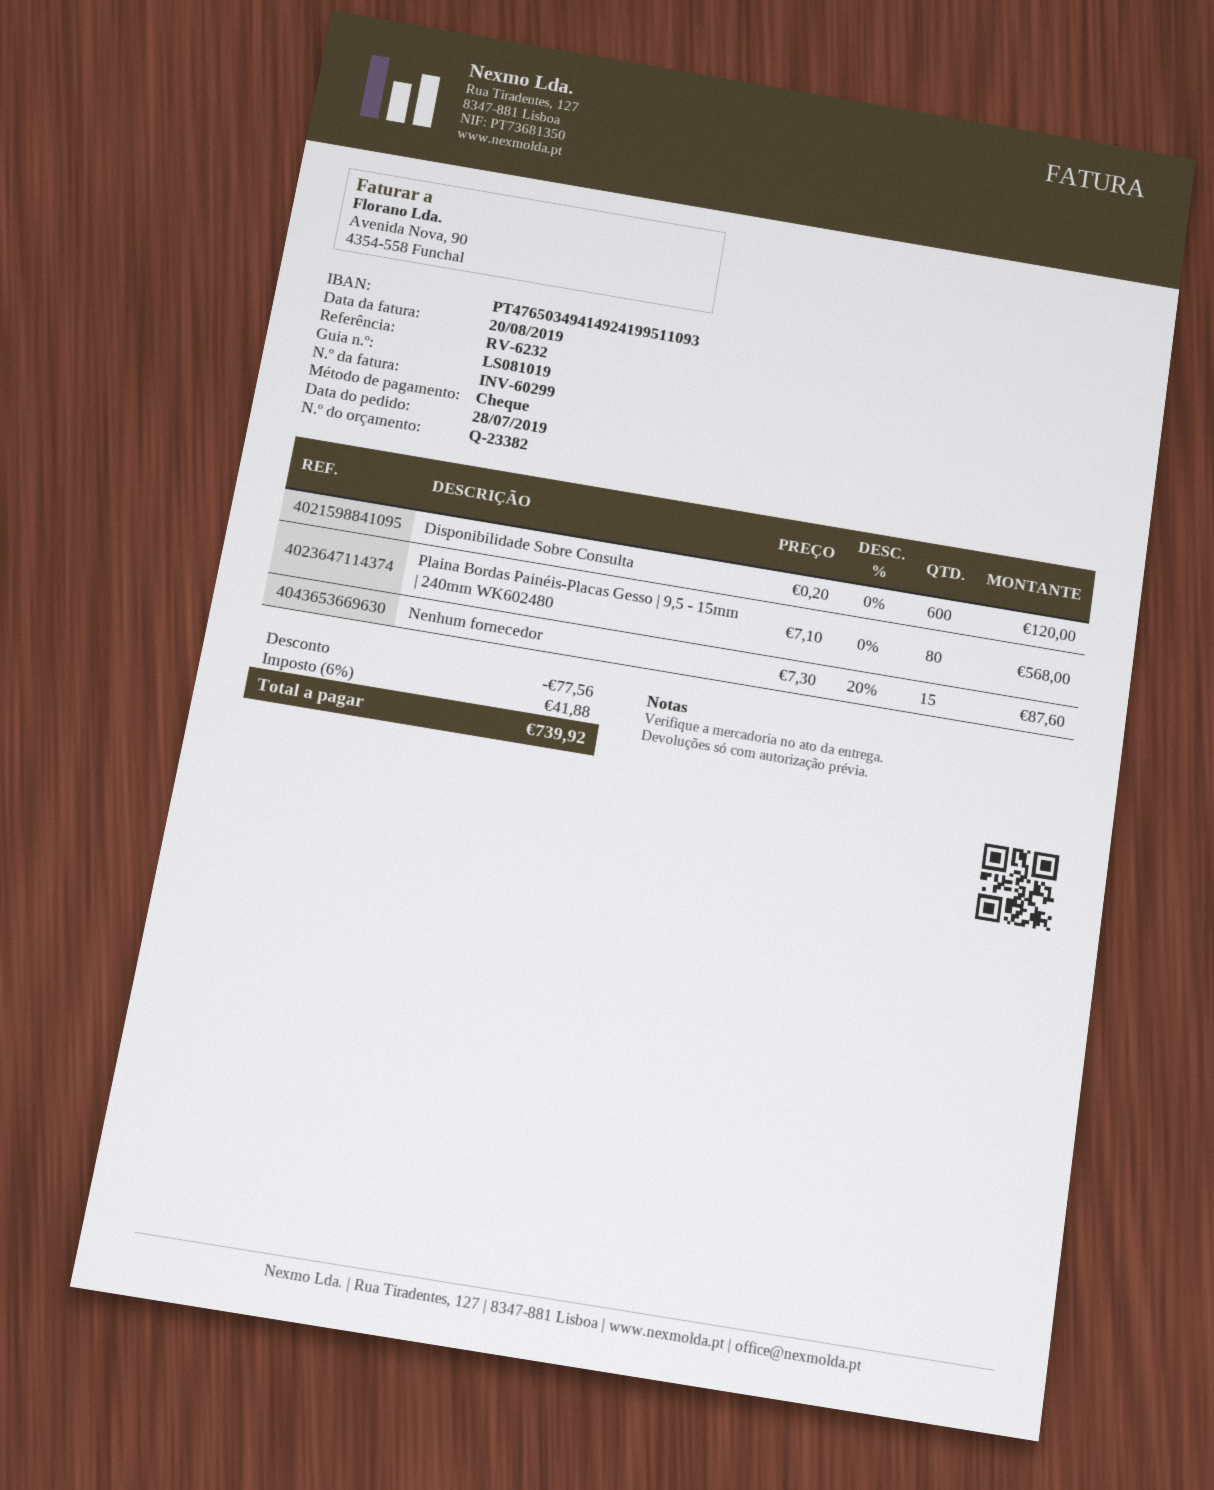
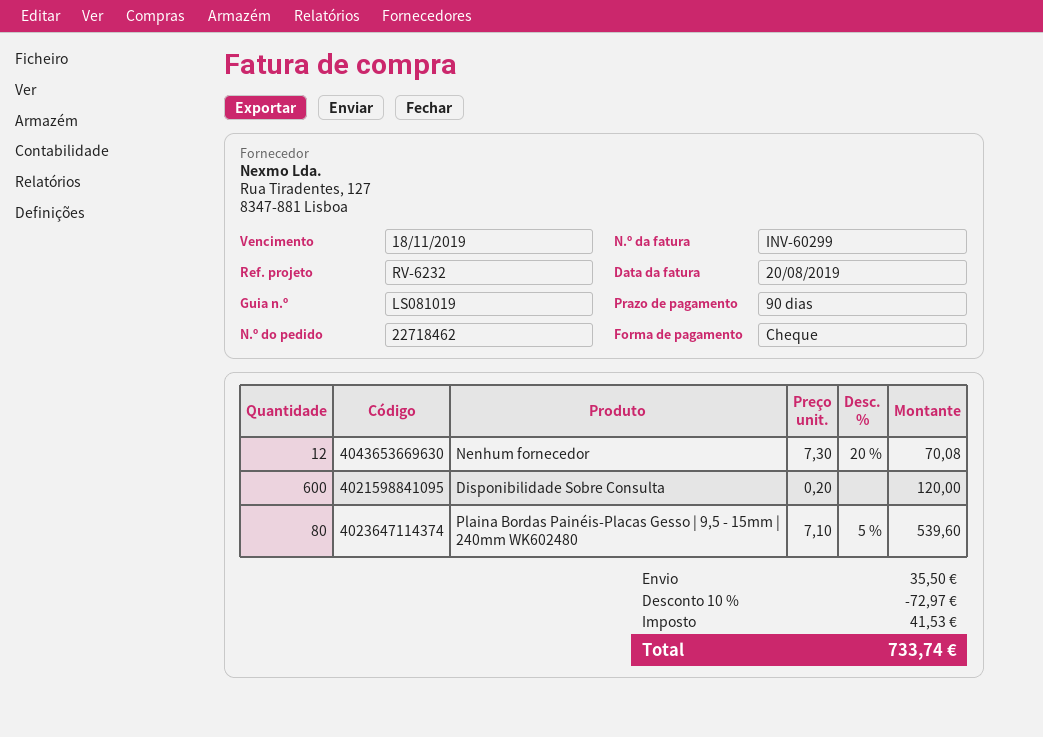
Plaina Bordas Painéis-Placas Gesso | 9,5 - 15mm | 240mm WK602480: 80 x 7.10 = 568.00 -> 80 x 7.10 - 5% = 539.60
Nenhum fornecedor: 15 x 7.30 - 20% = 87.60 -> 12 x 7.30 - 20% = 70.08
discount: 77.56 -> 72.97
shipping: none -> 35.50
tax: 41.88 -> 41.53
total: 739.92 -> 733.74

